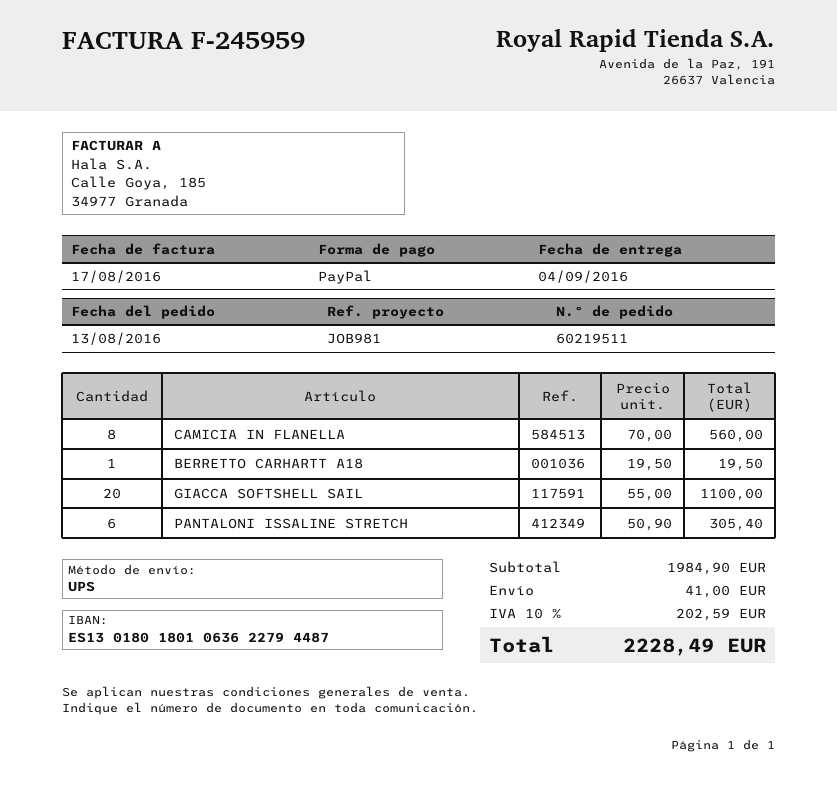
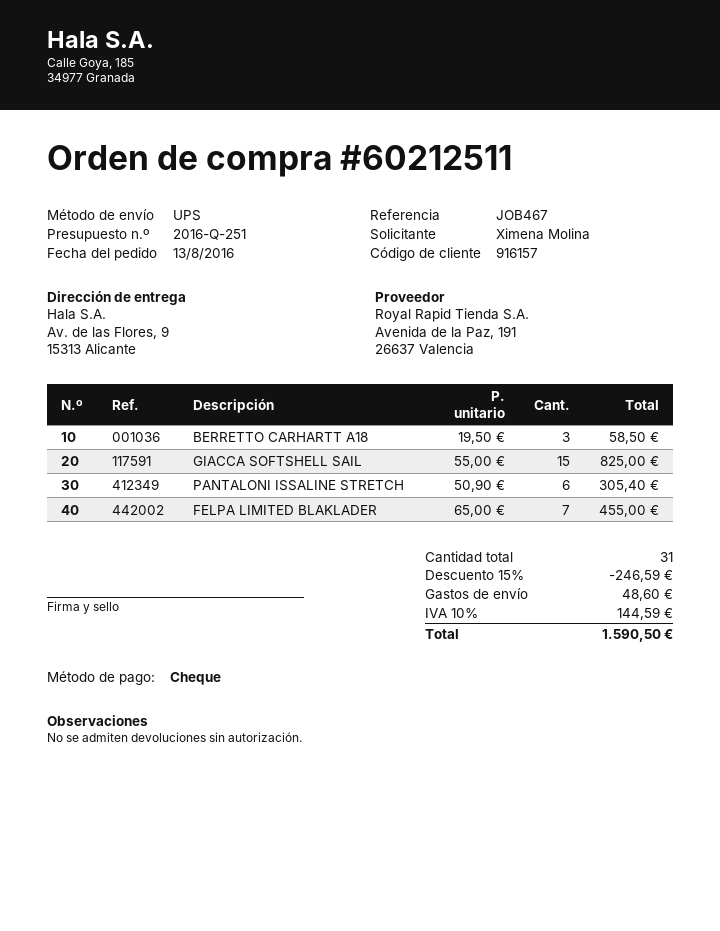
order number: 60219511 -> 60212511
reference: JOB981 -> JOB467
payment method: PayPal -> cheque
CAMICIA IN FLANELLA: 8 x 70.00 = 560.00 -> none
BERRETTO CARHARTT A18: 1 x 19.50 = 19.50 -> 3 x 19.50 = 58.50
GIACCA SOFTSHELL SAIL: 20 x 55.00 = 1100.00 -> 15 x 55.00 = 825.00
FELPA LIMITED BLAKLADER: none -> 7 x 65.00 = 455.00
discount: none -> 15% = 246.59
shipping: 41.00 -> 48.60
tax: 10% = 202.59 -> 10% = 144.59
total: 2228.49 -> 1590.50

